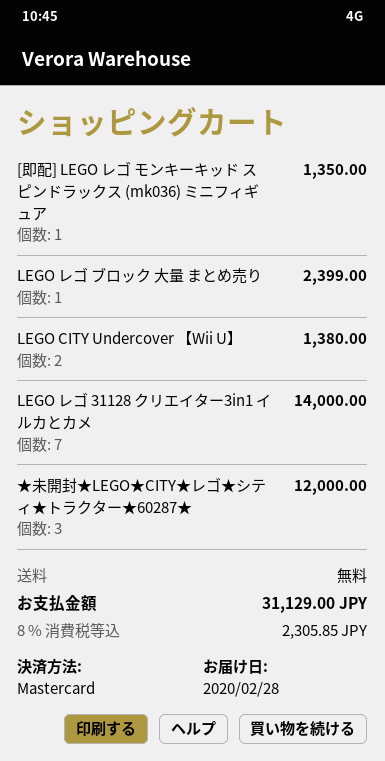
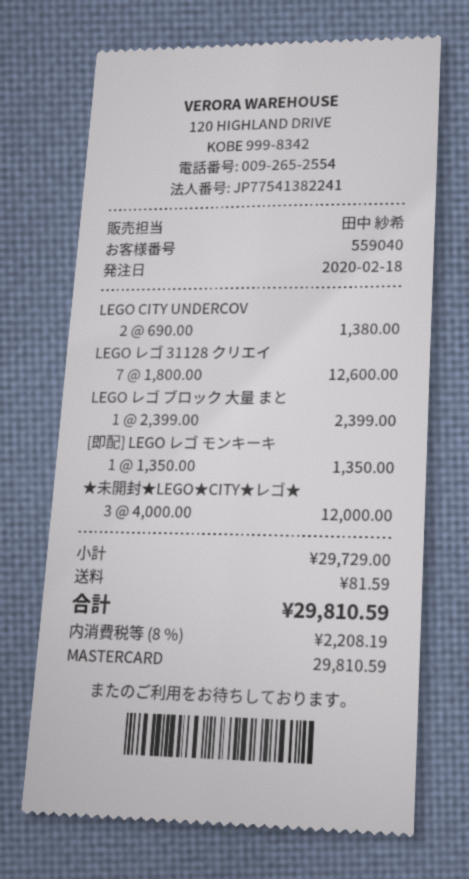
LEGO レゴ 31128 クリエイター3in1 イルカとカメ: 7 for 14000.00 -> 7 for 12600.00
shipping: 0.00 -> 81.59
tax: 8% = 2305.85 -> 8% = 2208.19
total: 31129.00 -> 29810.59

